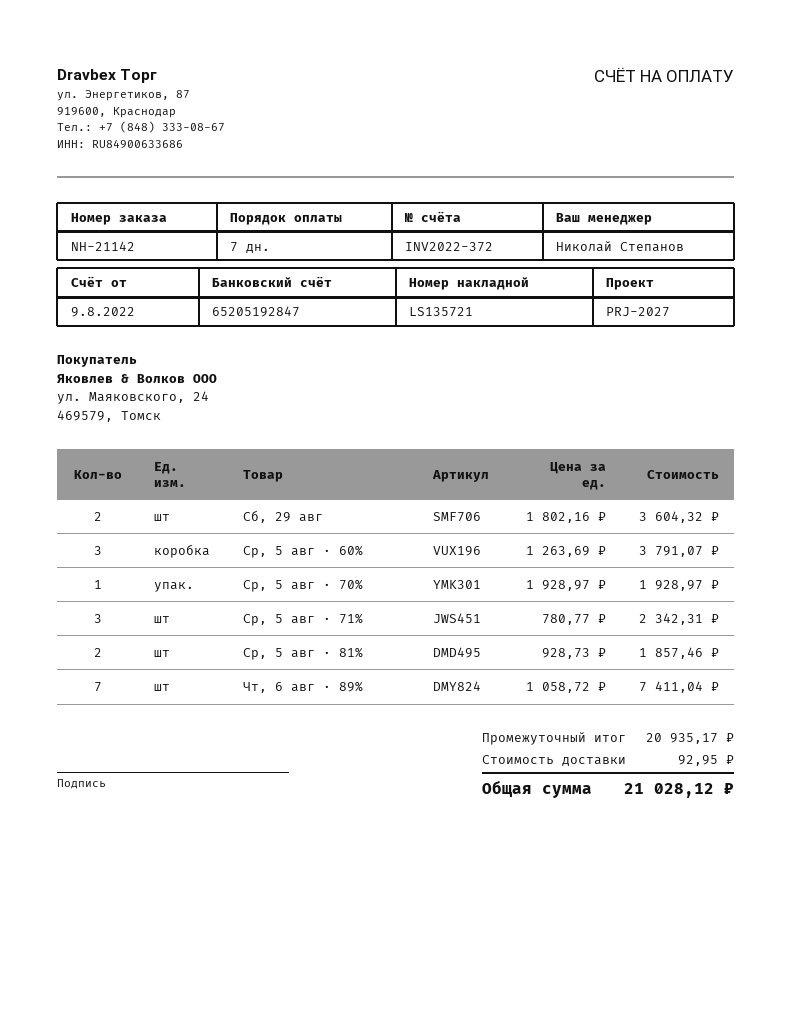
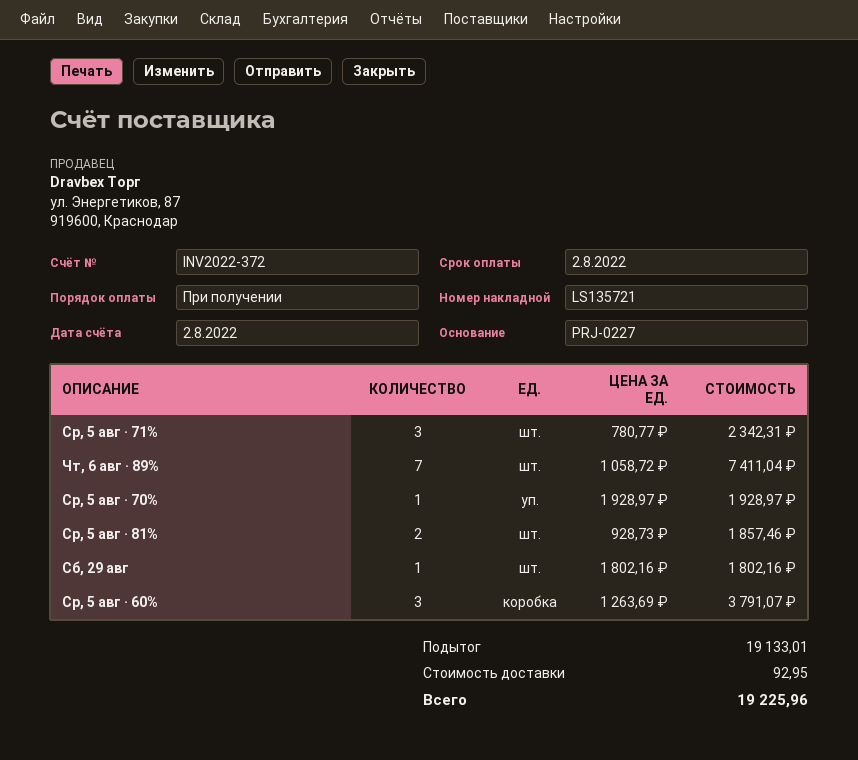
invoice date: 2022-08-09 -> 2022-08-02
payment terms: 7 days -> on receipt
reference: PRJ-2027 -> PRJ-0227
Сб, 29 авг: 2 x 1802.16 = 3604.32 -> 1 x 1802.16 = 1802.16
subtotal: 20935.17 -> 19133.01
total: 21028.12 -> 19225.96

